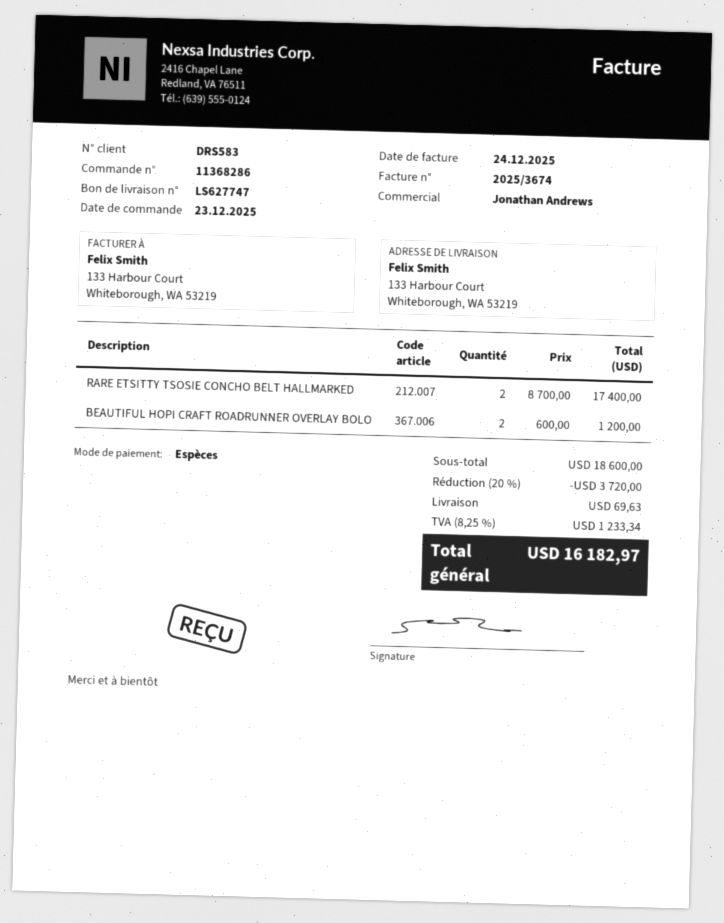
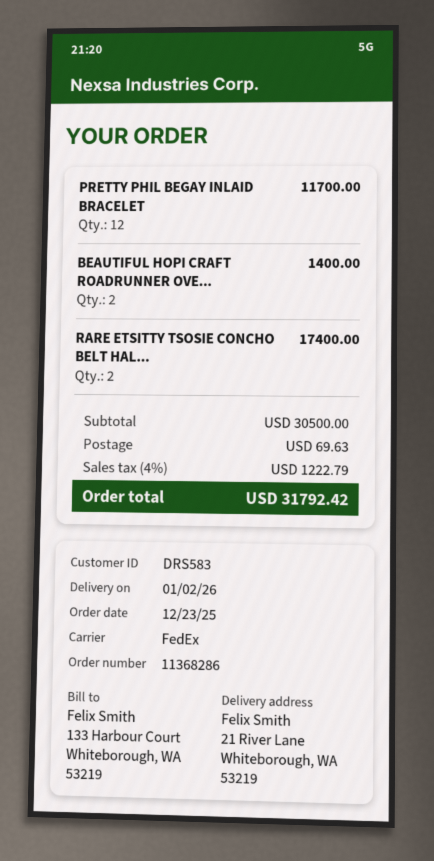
ship to: 133 Harbour Court, Whiteborough, WA 53219 -> 21 River Lane, Whiteborough, WA 53219
BEAUTIFUL HOPI CRAFT ROADRUNNER OVERLAY BOLO: 2 for 1200.00 -> 2 for 1400.00
PRETTY PHIL BEGAY INLAID BRACELET: none -> 12 for 11700.00
subtotal: 18600.00 -> 30500.00
discount: 20% = 3720.00 -> none
tax: 8.25% = 1233.34 -> 4% = 1222.79
total: 16182.97 -> 31792.42

